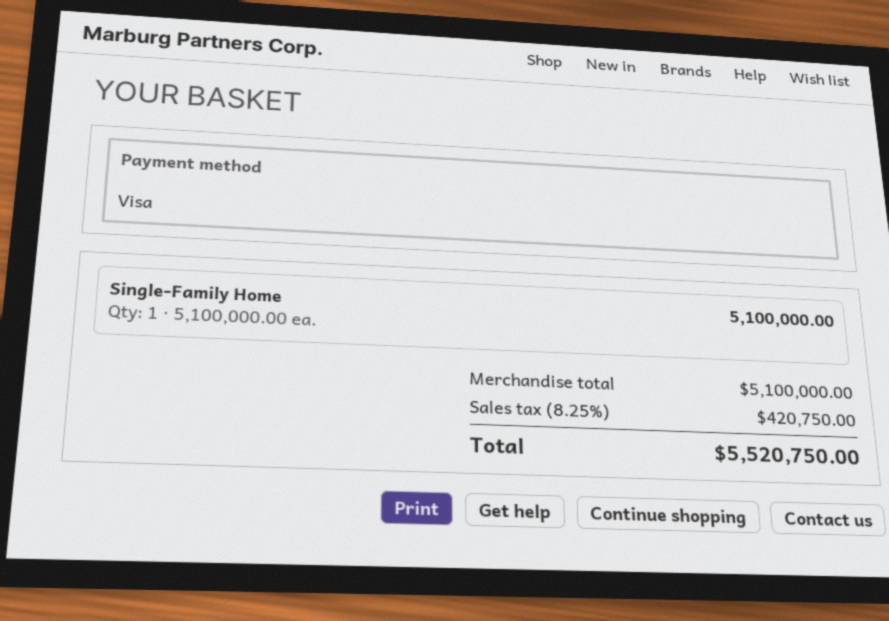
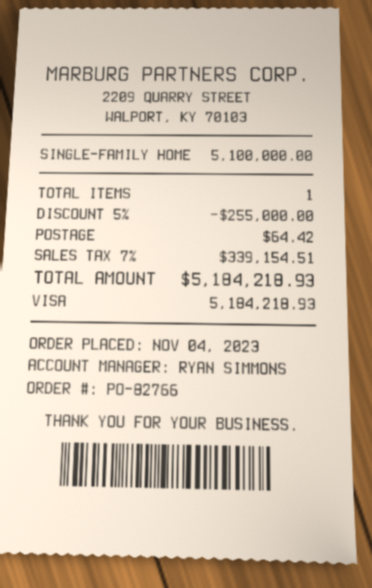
discount: none -> 5% = 255000.00
shipping: none -> 64.42
tax: 8.25% = 420750.00 -> 7% = 339154.51
total: 5520750.00 -> 5184218.93

